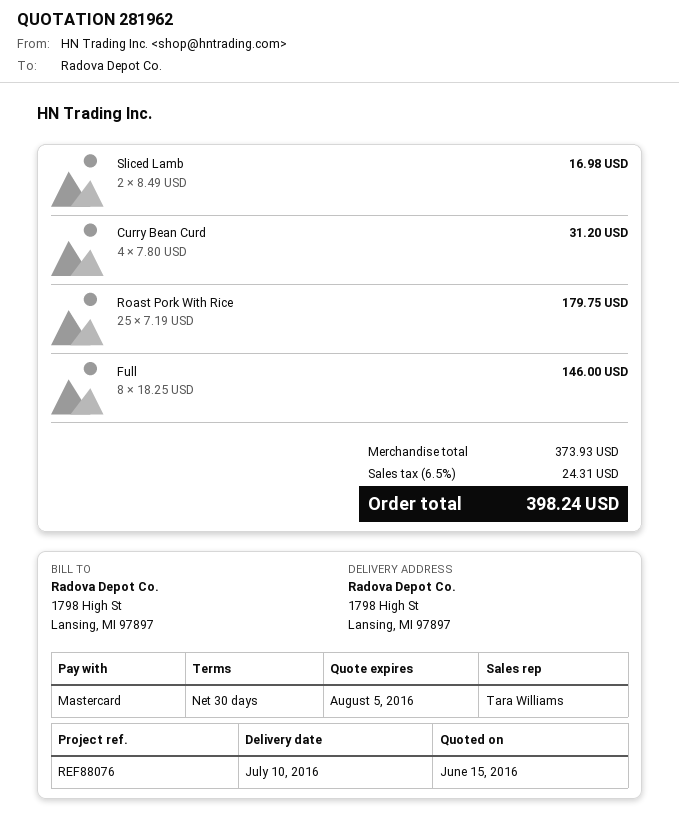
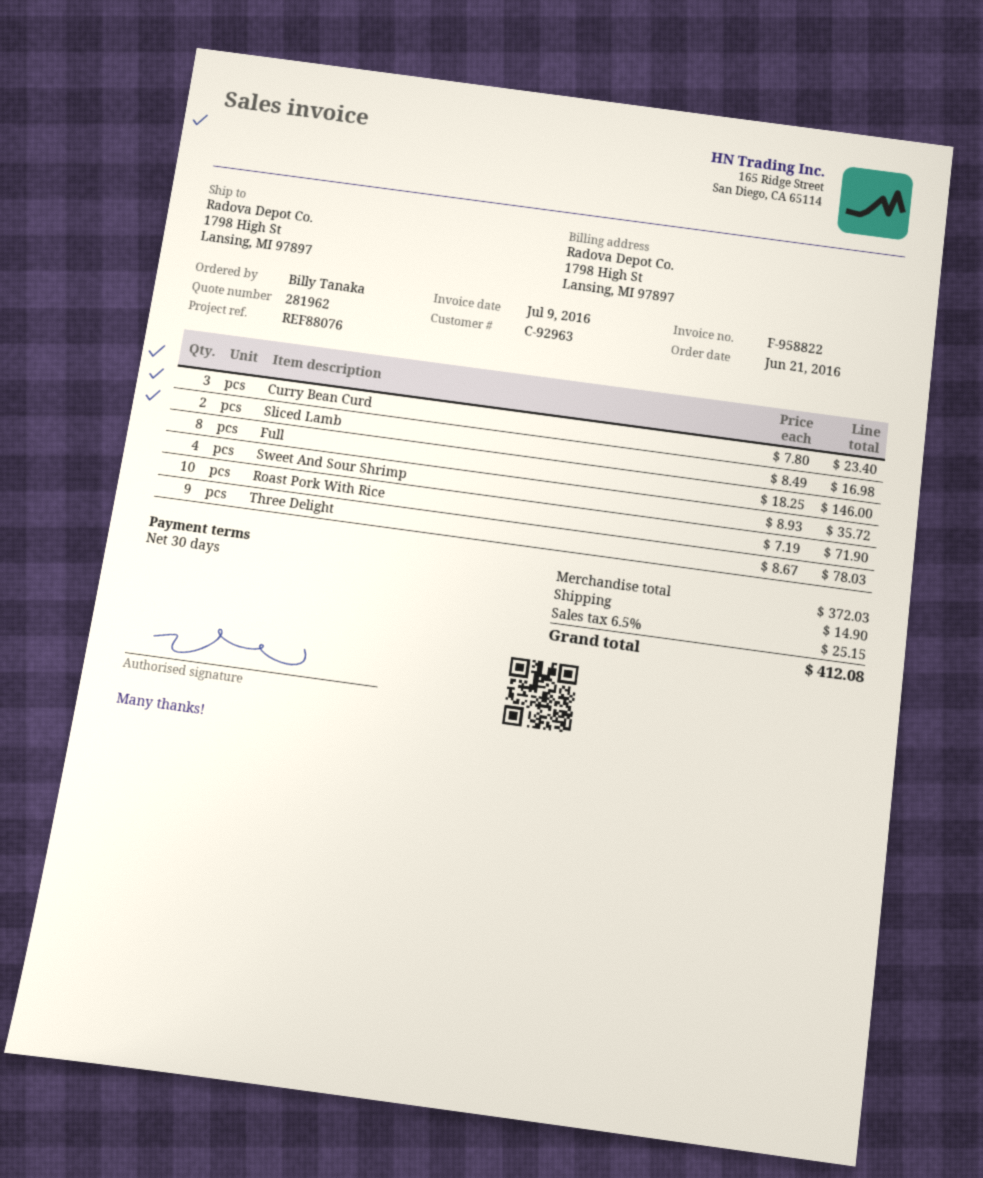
Curry Bean Curd: 4 x 7.80 = 31.20 -> 3 x 7.80 = 23.40
Roast Pork With Rice: 25 x 7.19 = 179.75 -> 10 x 7.19 = 71.90
Sweet And Sour Shrimp: none -> 4 x 8.93 = 35.72
Three Delight: none -> 9 x 8.67 = 78.03
subtotal: 373.93 -> 372.03
shipping: none -> 14.90
tax: 6.5% = 24.31 -> 6.5% = 25.15
total: 398.24 -> 412.08

